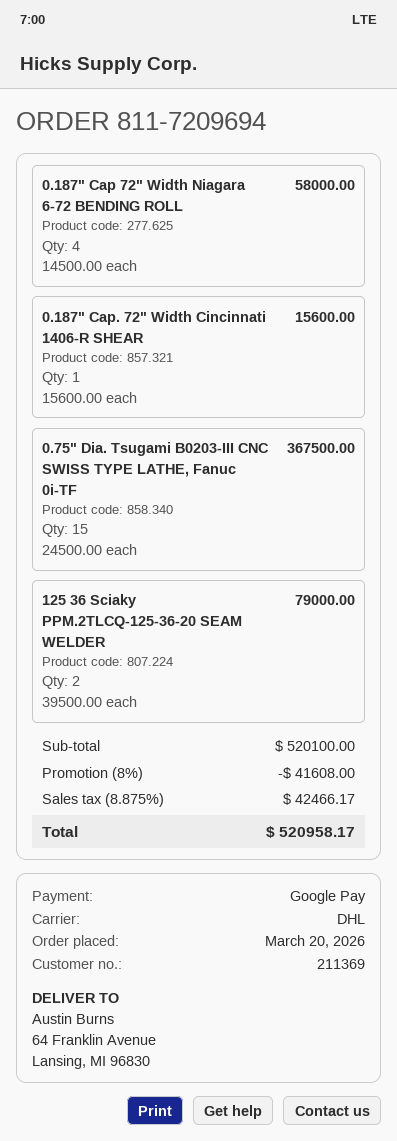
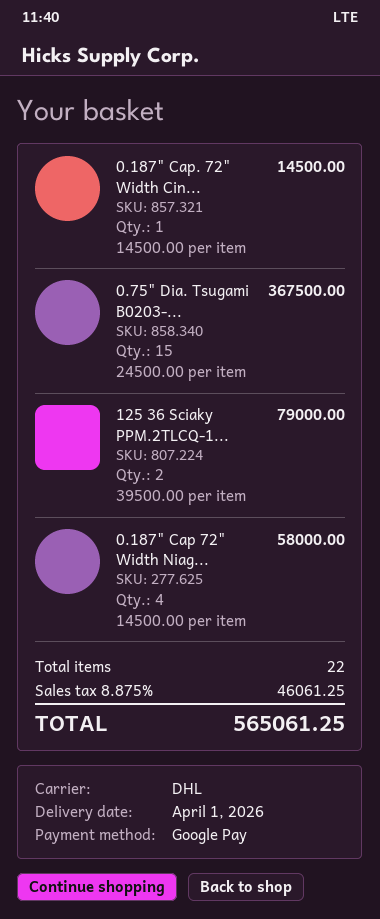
0.187" Cap. 72" Width Cincinnati 1406-R SHEAR: 1 x 15600.00 = 15600.00 -> 1 x 14500.00 = 14500.00
discount: 8% = 41608.00 -> none
tax: 8.875% = 42466.17 -> 8.875% = 46061.25
total: 520958.17 -> 565061.25

